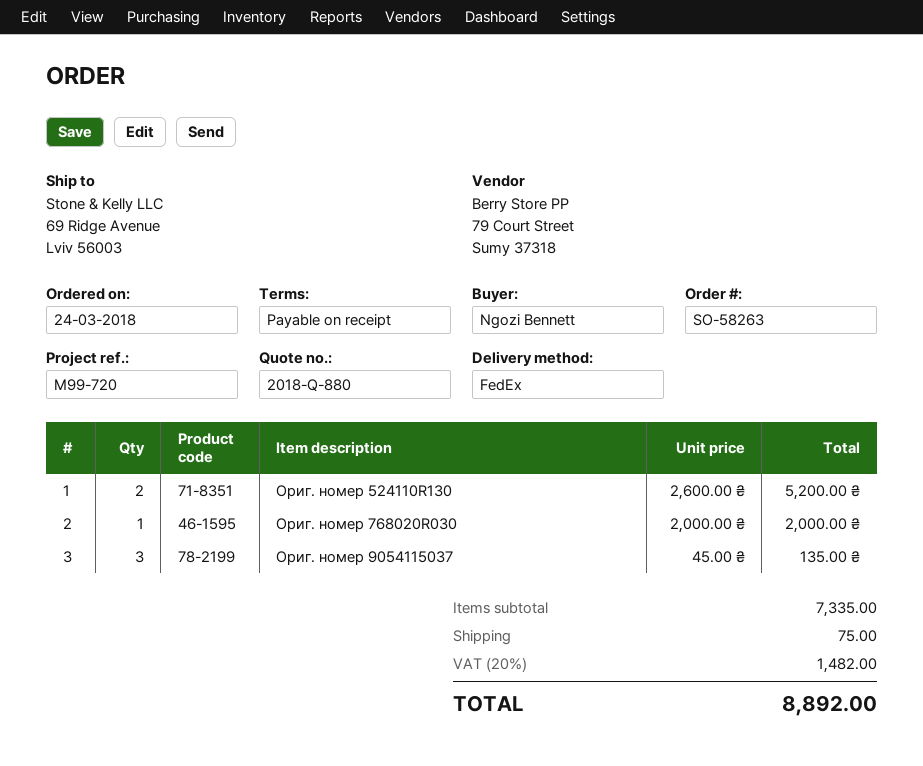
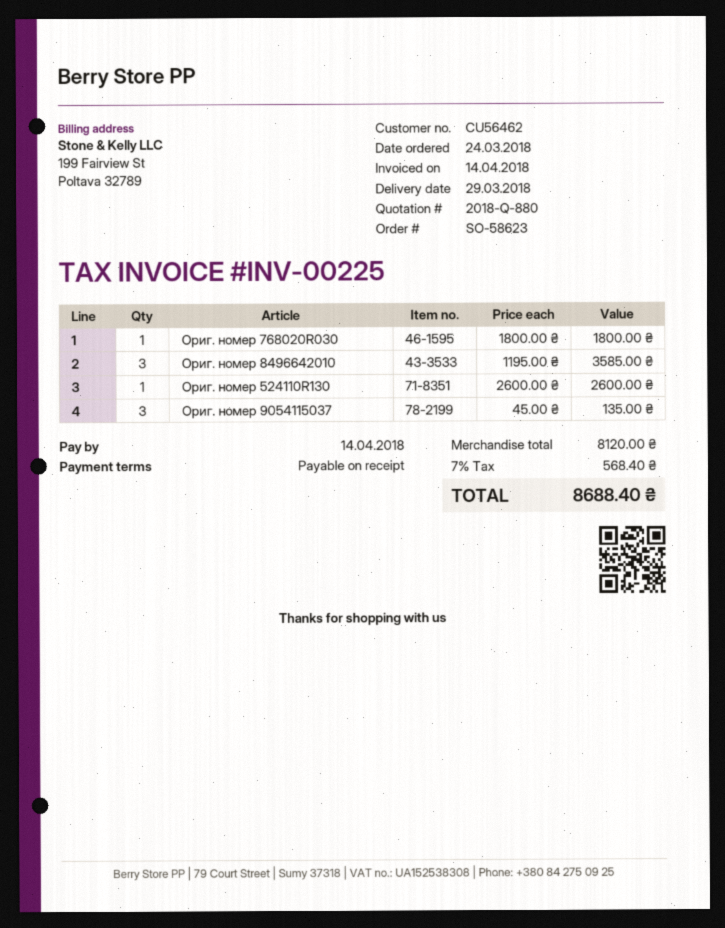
order number: SO-58263 -> SO-58623
Ориг. номер 524110R130: 2 x 2600.00 = 5200.00 -> 1 x 2600.00 = 2600.00
Ориг. номер 768020R030: 1 x 2000.00 = 2000.00 -> 1 x 1800.00 = 1800.00
Ориг. номер 8496642010: none -> 3 x 1195.00 = 3585.00
subtotal: 7335.00 -> 8120.00
shipping: 75.00 -> none
tax: 20% = 1482.00 -> 7% = 568.40
total: 8892.00 -> 8688.40

